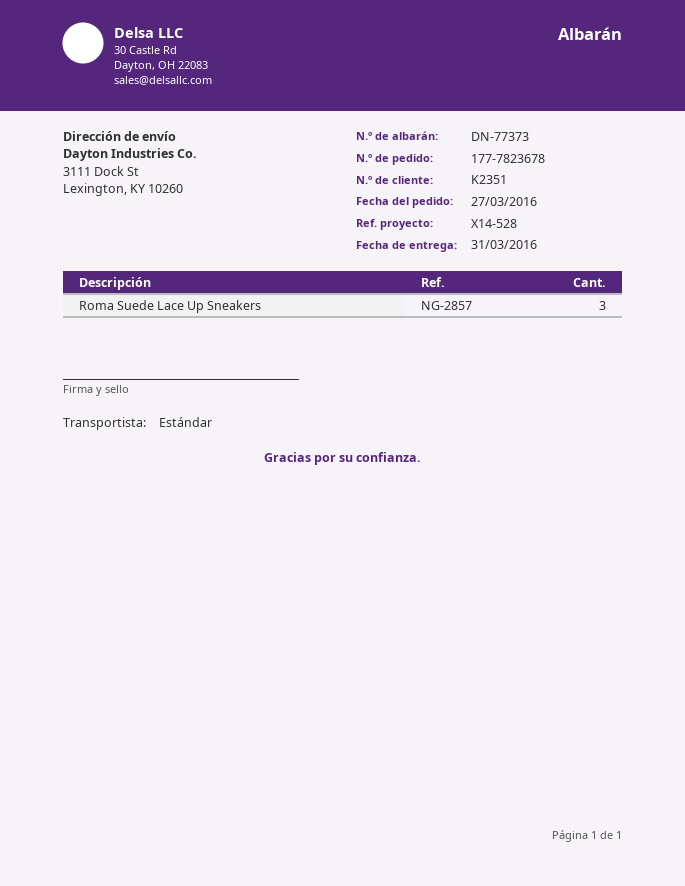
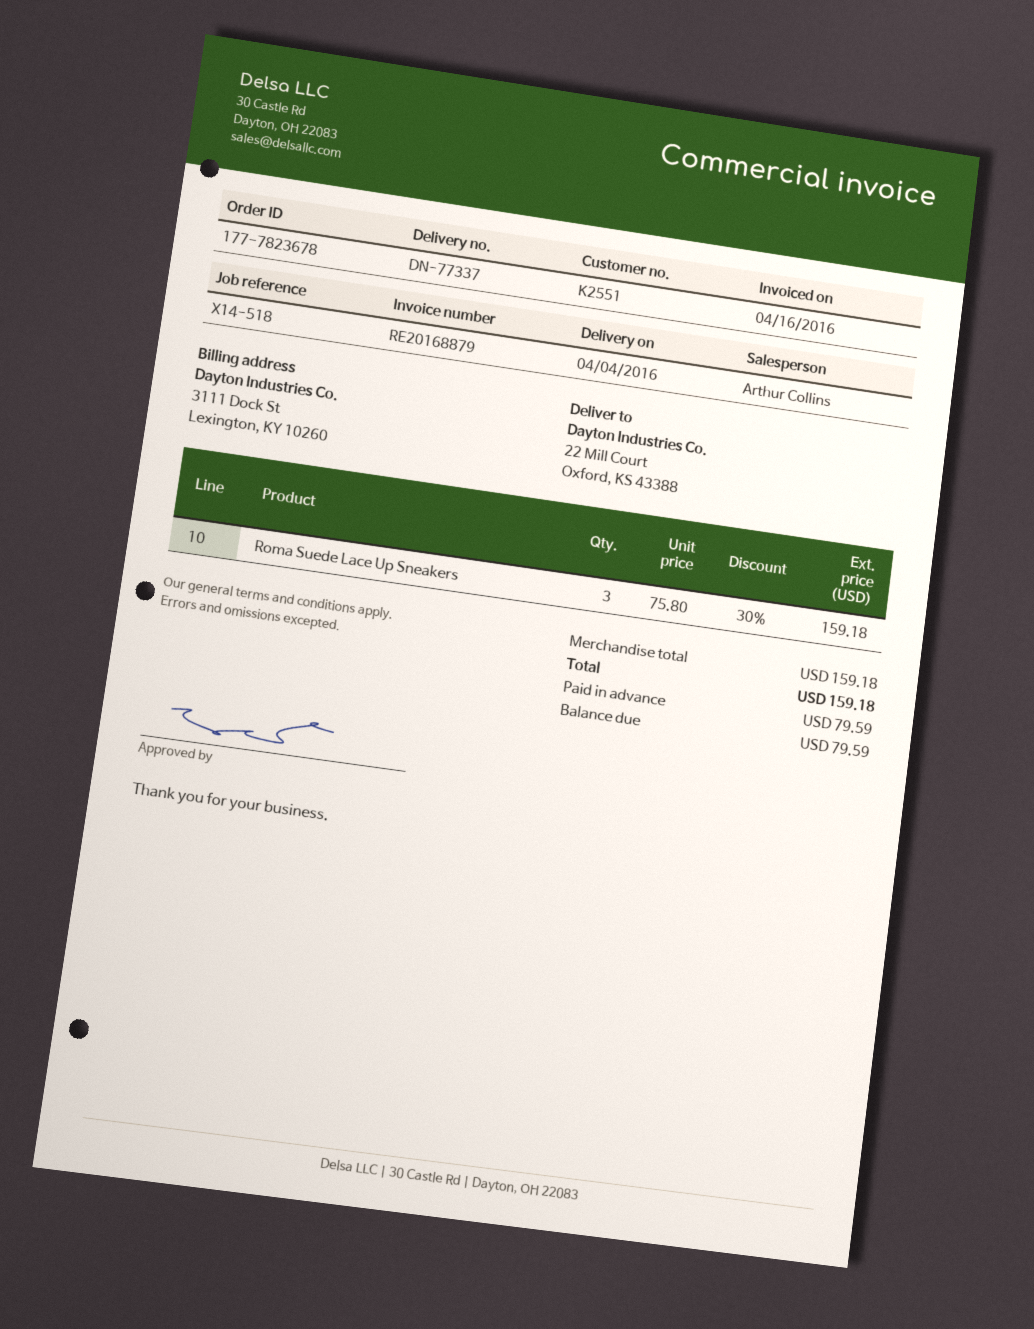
delivery note number: DN-77373 -> DN-77337
delivery date: 2016-03-31 -> 2016-04-04
customer number: K2351 -> K2551
reference: X14-528 -> X14-518
ship to: 3111 Dock St, Lexington, KY 10260 -> 22 Mill Court, Oxford, KS 43388

